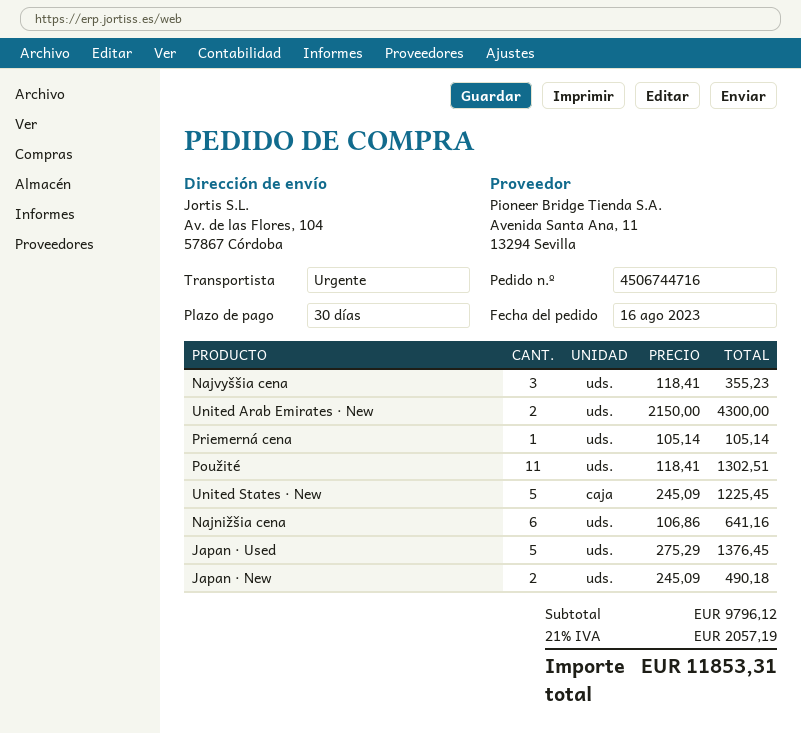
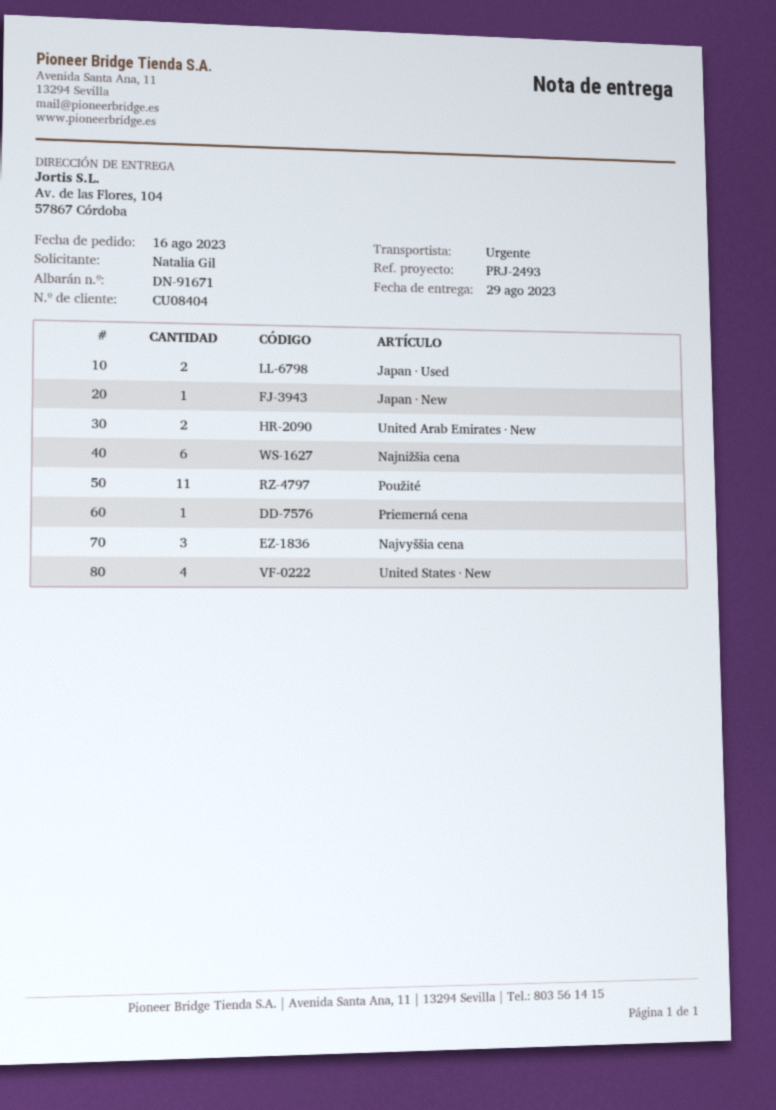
United States · New: 5 -> 4
Japan · Used: 5 -> 2
Japan · New: 2 -> 1

